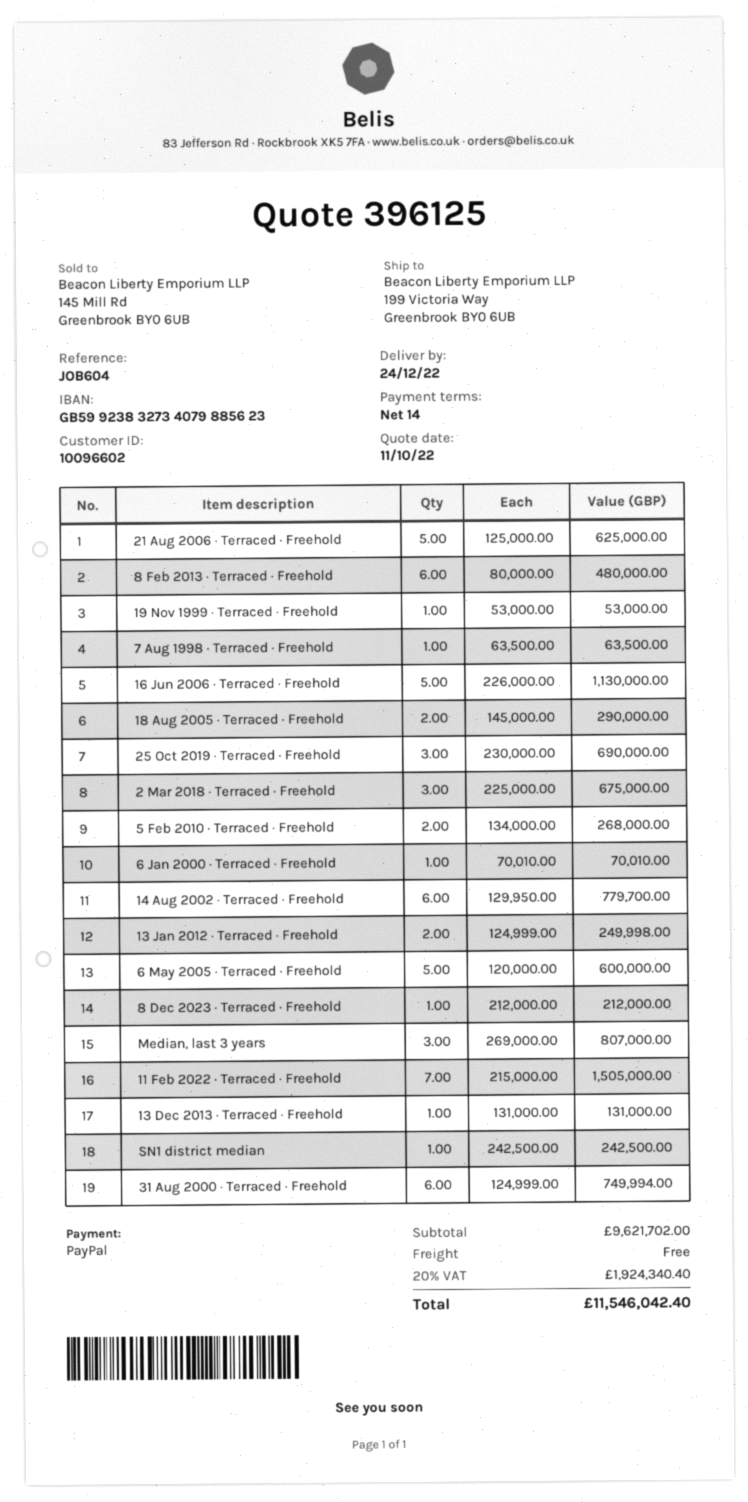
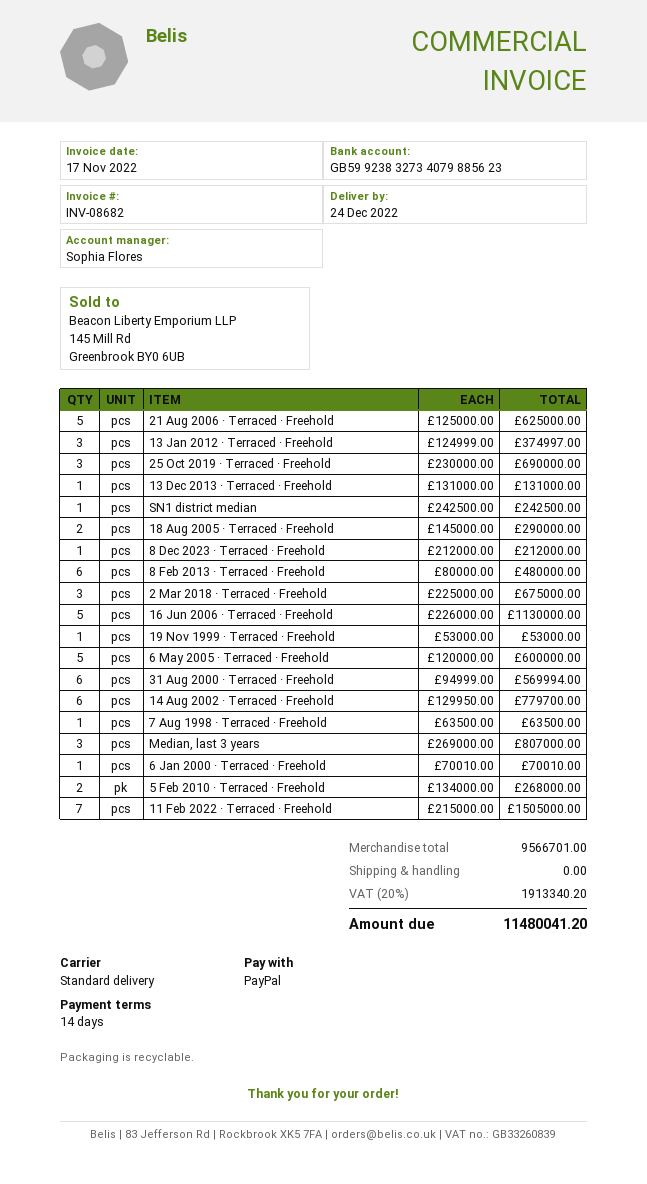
13 Jan 2012 · Terraced · Freehold: 2 x 124999.00 = 249998.00 -> 3 x 124999.00 = 374997.00
31 Aug 2000 · Terraced · Freehold: 6 x 124999.00 = 749994.00 -> 6 x 94999.00 = 569994.00
subtotal: 9621702.00 -> 9566701.00
tax: 20% = 1924340.40 -> 20% = 1913340.20
total: 11546042.40 -> 11480041.20

